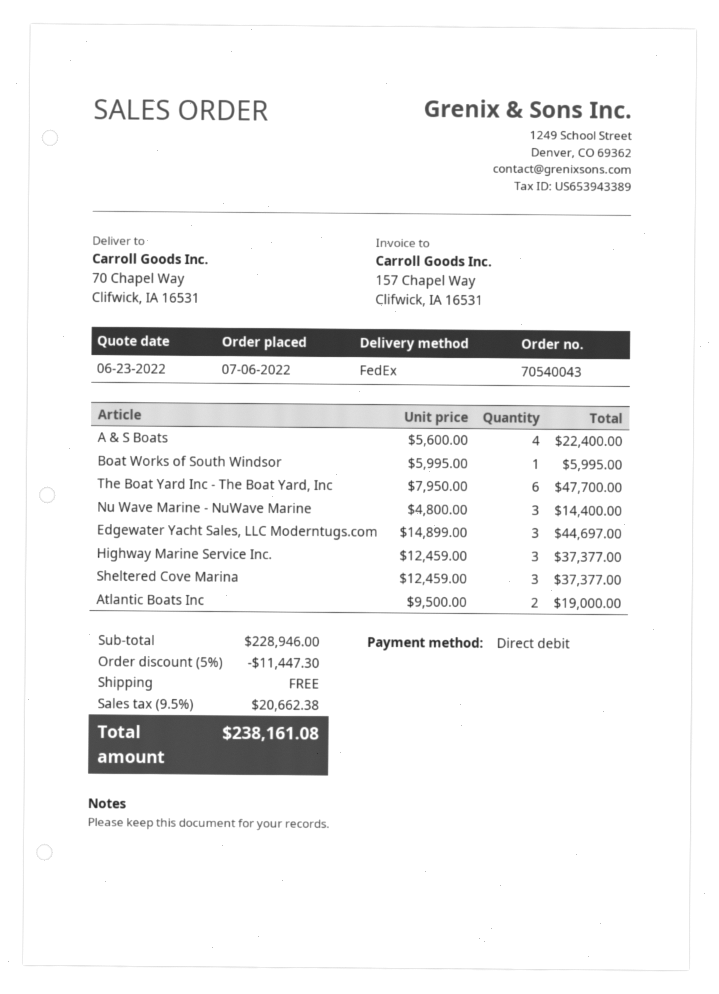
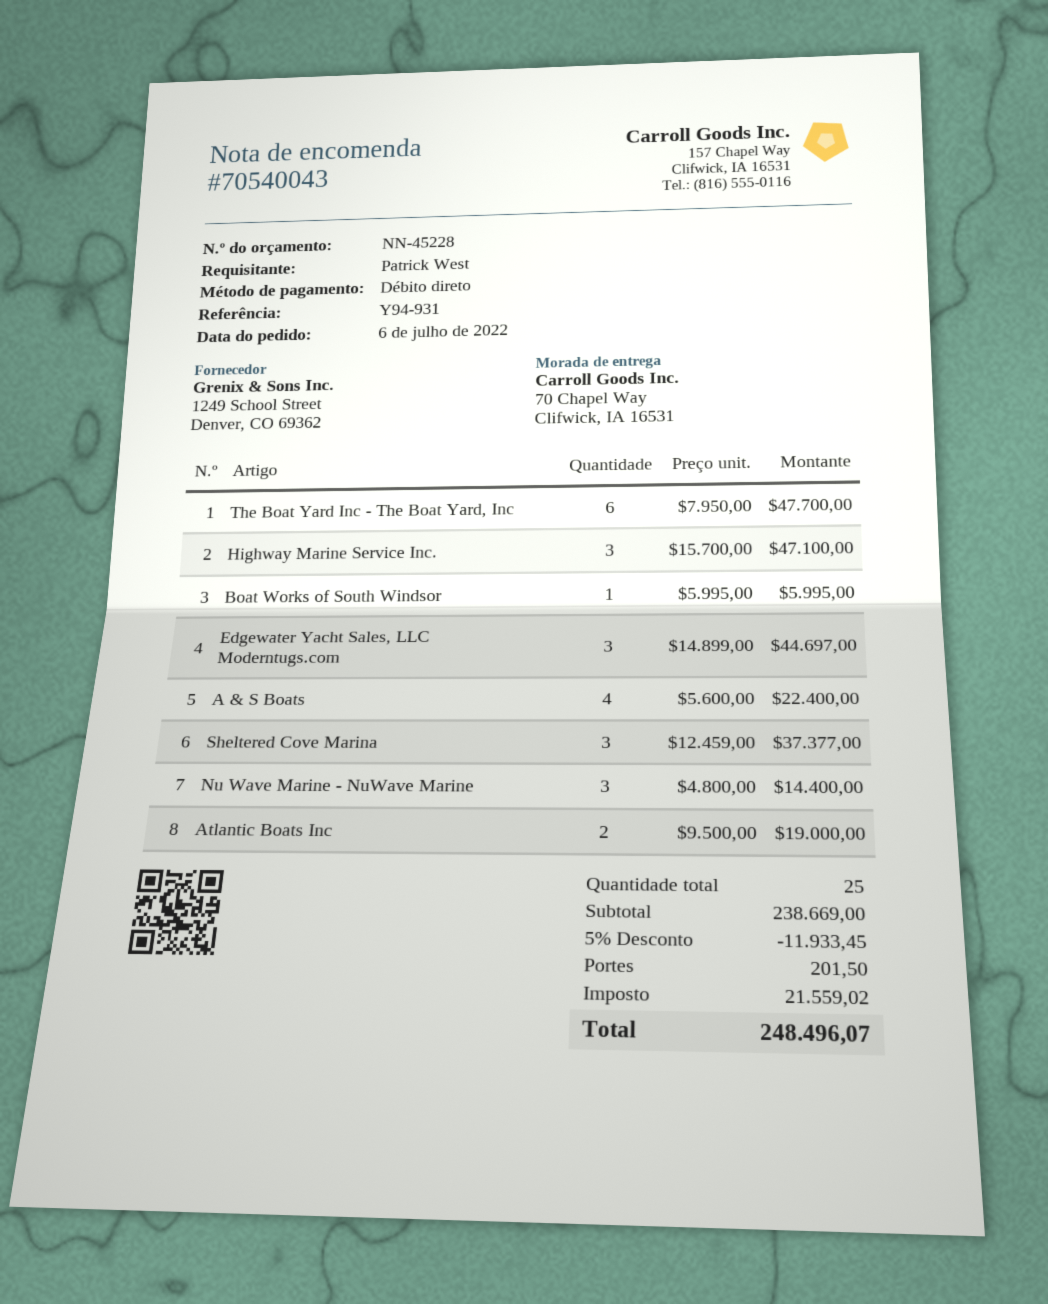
Highway Marine Service Inc.: 3 x 12459.00 = 37377.00 -> 3 x 15700.00 = 47100.00
subtotal: 228946.00 -> 238669.00
discount: 5% = 11447.30 -> 5% = 11933.45
shipping: 0.00 -> 201.50
tax: 20662.38 -> 21559.02
total: 238161.08 -> 248496.07

